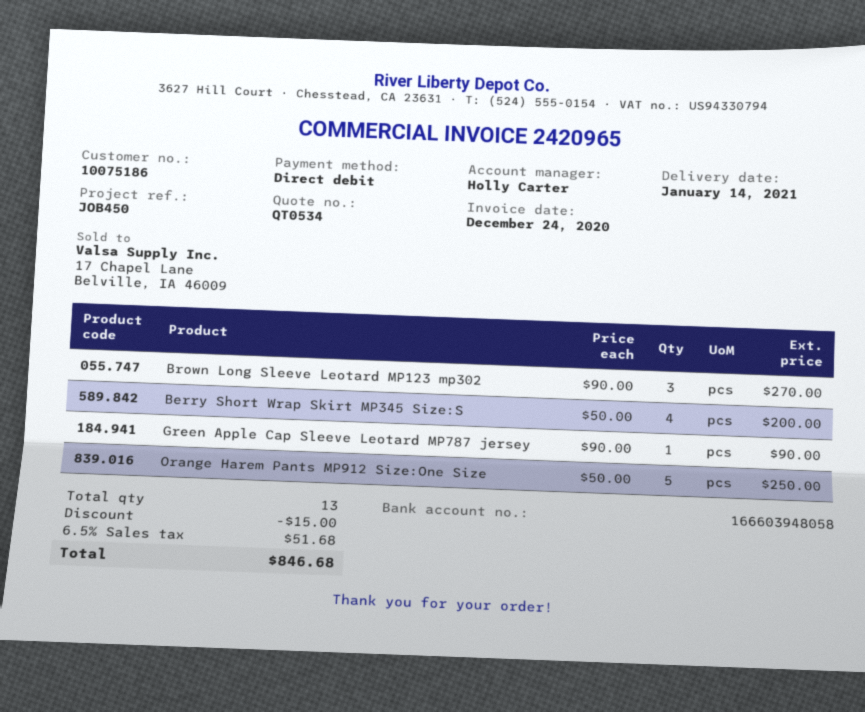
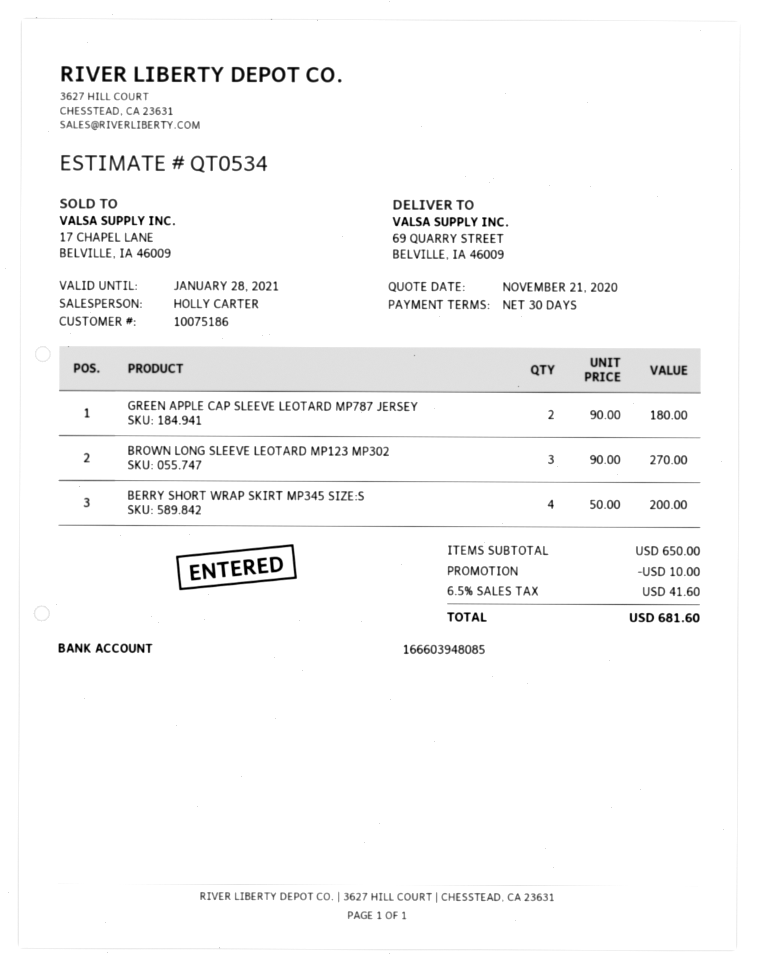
bank account: 166603948058 -> 166603948085
Green Apple Cap Sleeve Leotard MP787 jersey: 1 x 90.00 = 90.00 -> 2 x 90.00 = 180.00
Orange Harem Pants MP912 Size:One Size: 5 x 50.00 = 250.00 -> none
discount: 15.00 -> 10.00
tax: 6.5% = 51.68 -> 6.5% = 41.60
total: 846.68 -> 681.60

